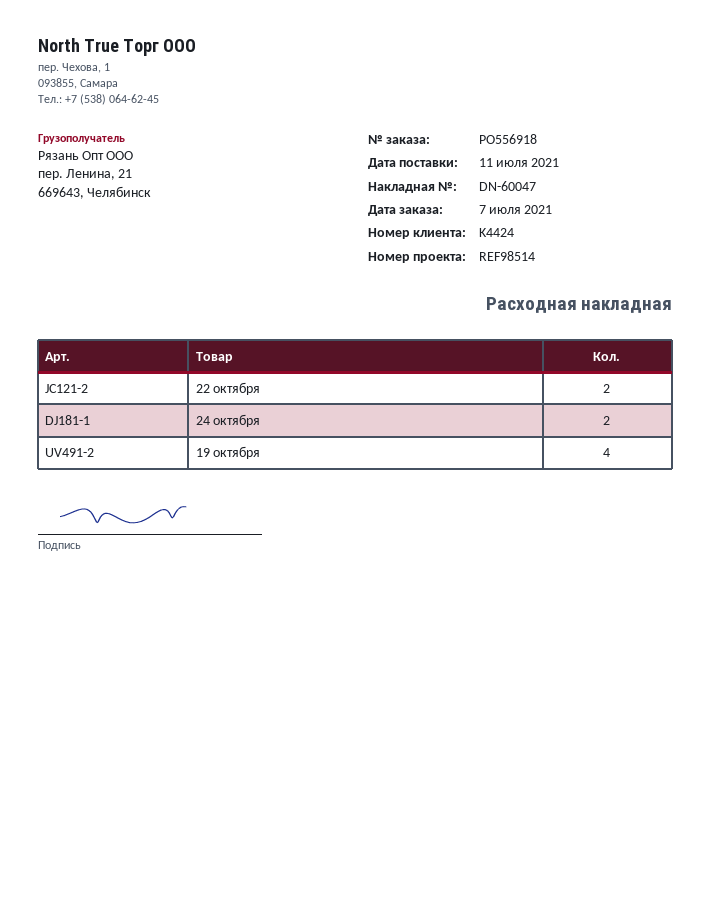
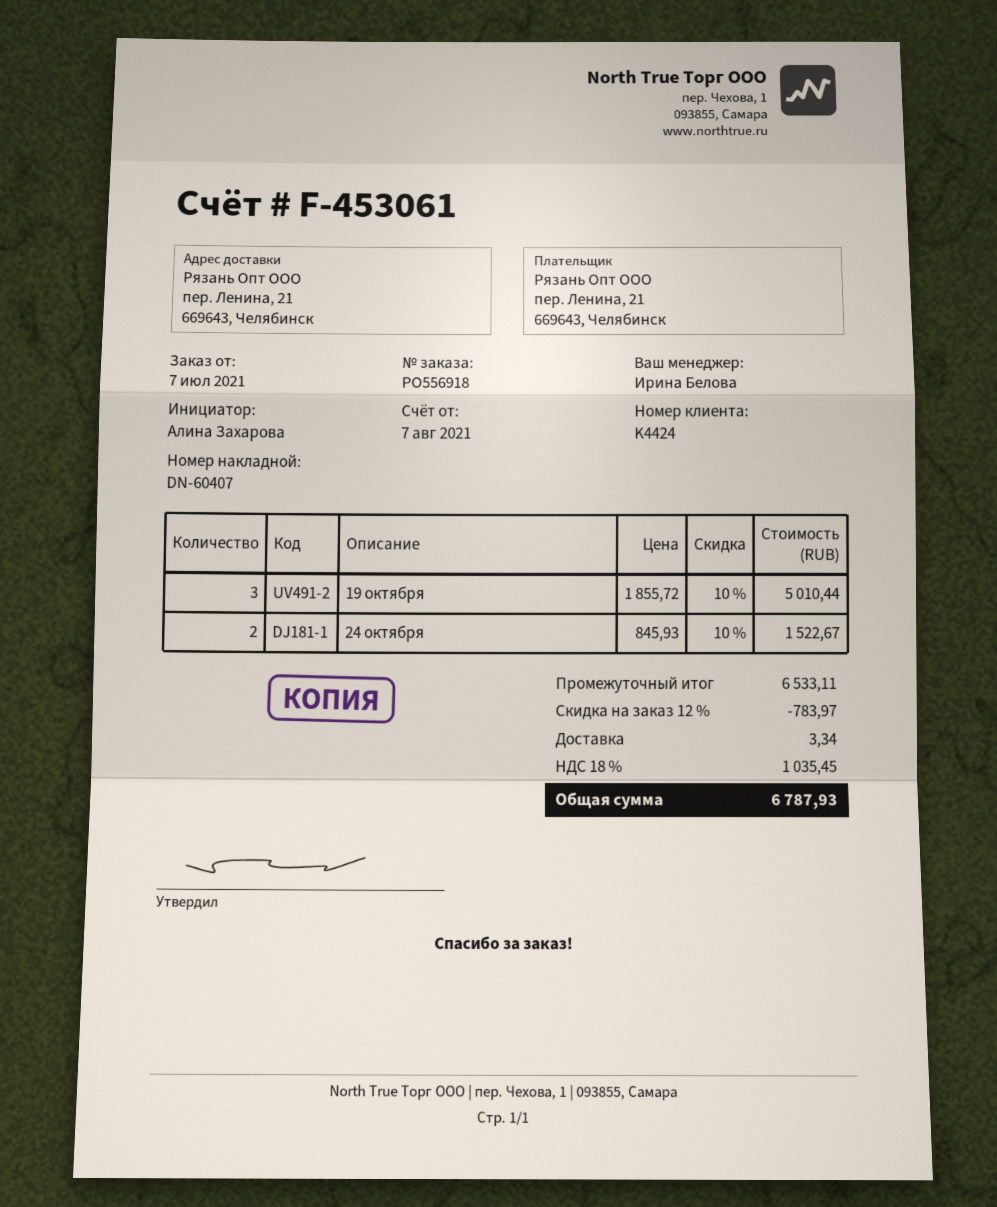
delivery note number: DN-60047 -> DN-60407
22 октября: 2 -> none
19 октября: 4 -> 3

